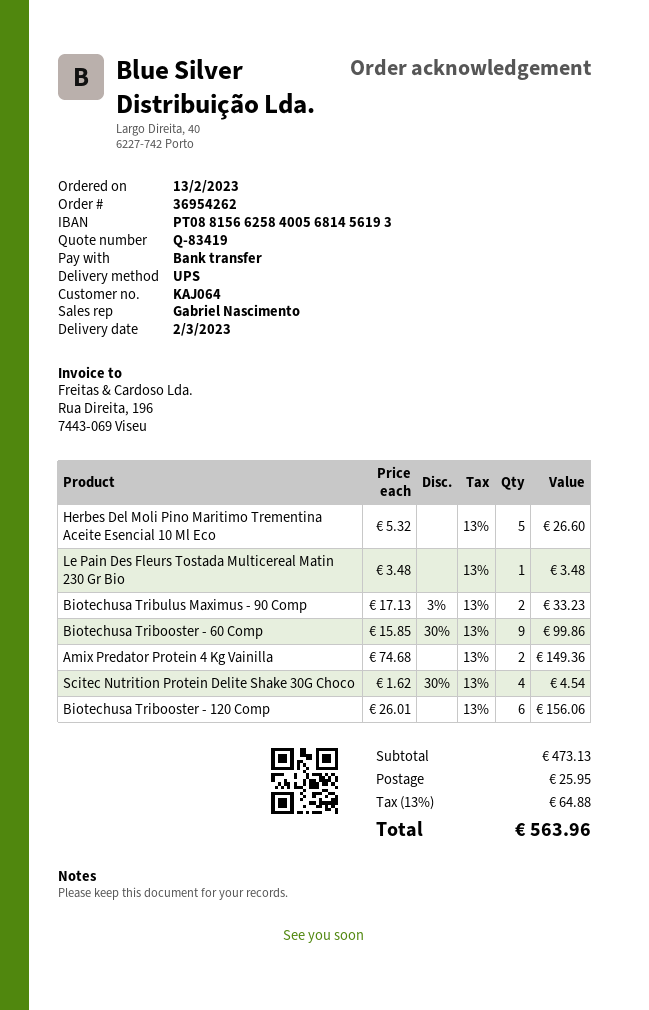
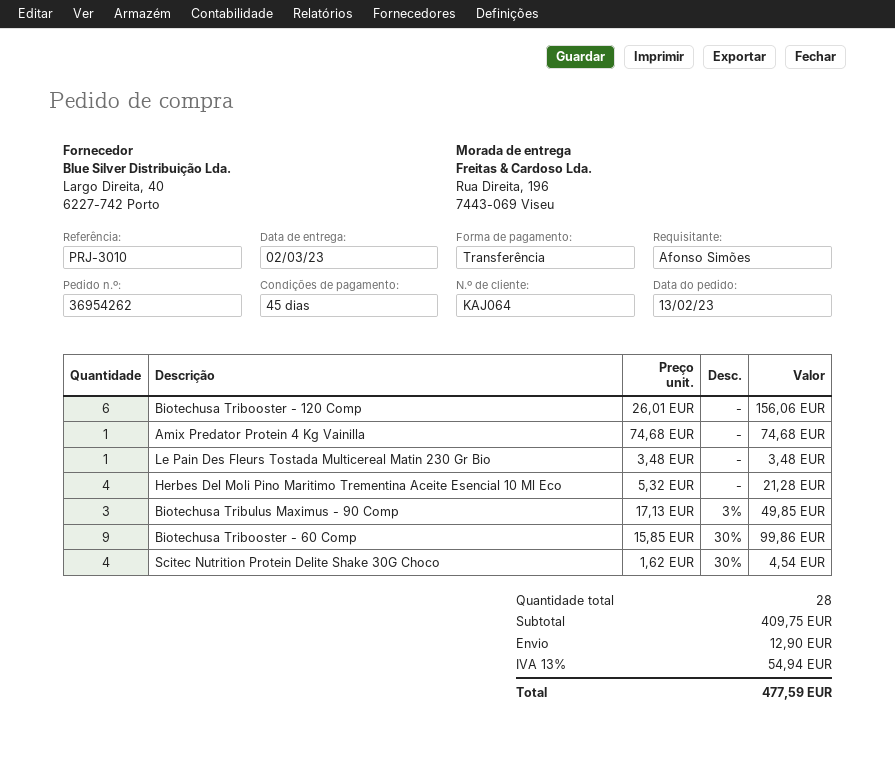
Herbes Del Moli Pino Maritimo Trementina Aceite Esencial 10 Ml Eco: 5 x 5.32 = 26.60 -> 4 x 5.32 = 21.28
Biotechusa Tribulus Maximus - 90 Comp: 2 x 17.13 - 3% = 33.23 -> 3 x 17.13 - 3% = 49.85
Amix Predator Protein 4 Kg Vainilla: 2 x 74.68 = 149.36 -> 1 x 74.68 = 74.68
subtotal: 473.13 -> 409.75
shipping: 25.95 -> 12.90
tax: 13% = 64.88 -> 13% = 54.94
total: 563.96 -> 477.59

